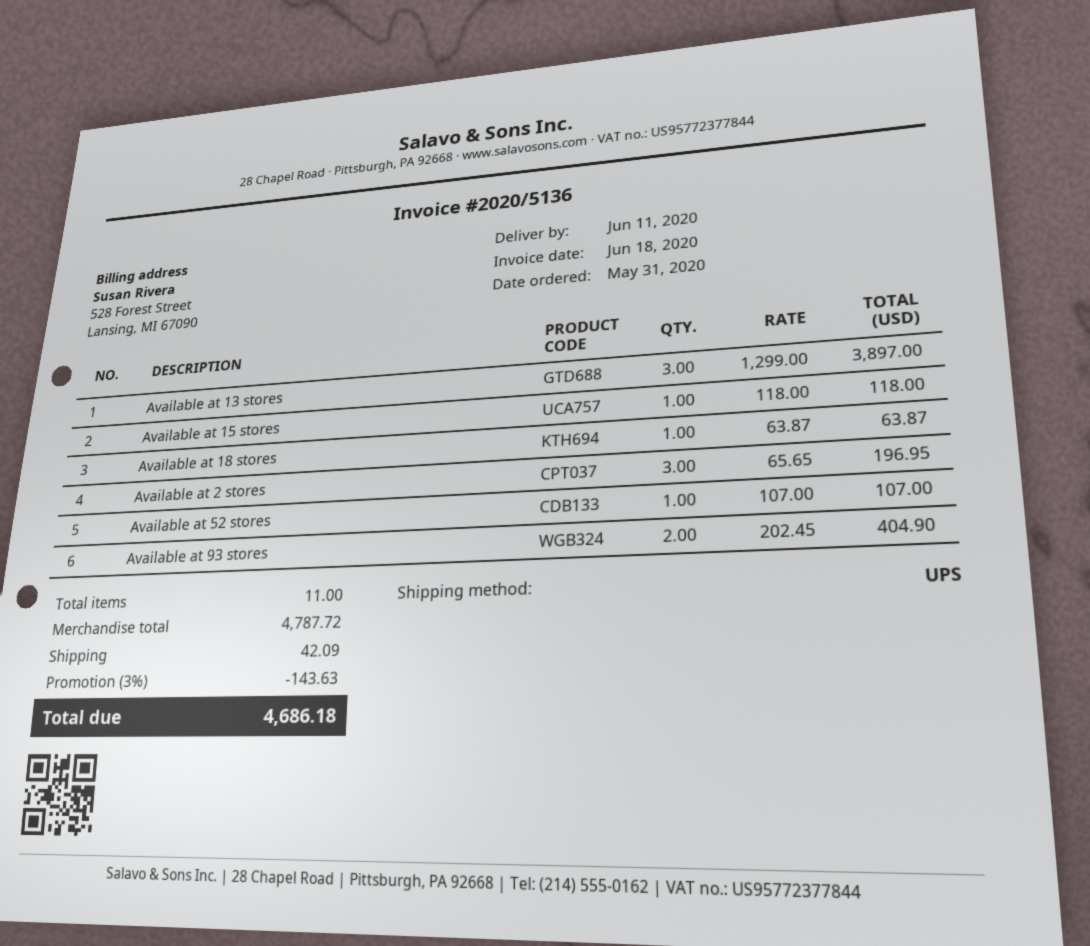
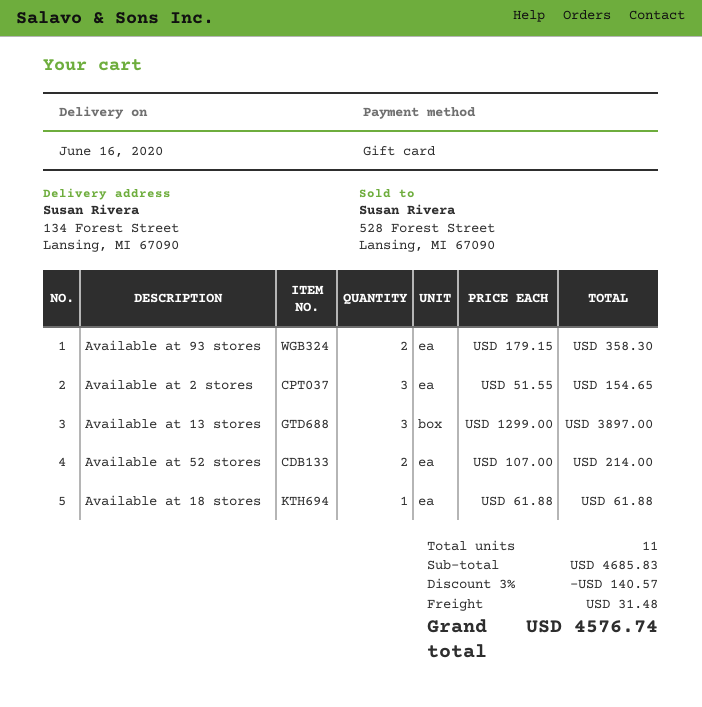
delivery date: 2020-06-11 -> 2020-06-16
Available at 15 stores: 1 x 118.00 = 118.00 -> none
Available at 18 stores: 1 x 63.87 = 63.87 -> 1 x 61.88 = 61.88
Available at 2 stores: 3 x 65.65 = 196.95 -> 3 x 51.55 = 154.65
Available at 52 stores: 1 x 107.00 = 107.00 -> 2 x 107.00 = 214.00
Available at 93 stores: 2 x 202.45 = 404.90 -> 2 x 179.15 = 358.30
subtotal: 4787.72 -> 4685.83
discount: 3% = 143.63 -> 3% = 140.57
shipping: 42.09 -> 31.48
total: 4686.18 -> 4576.74

